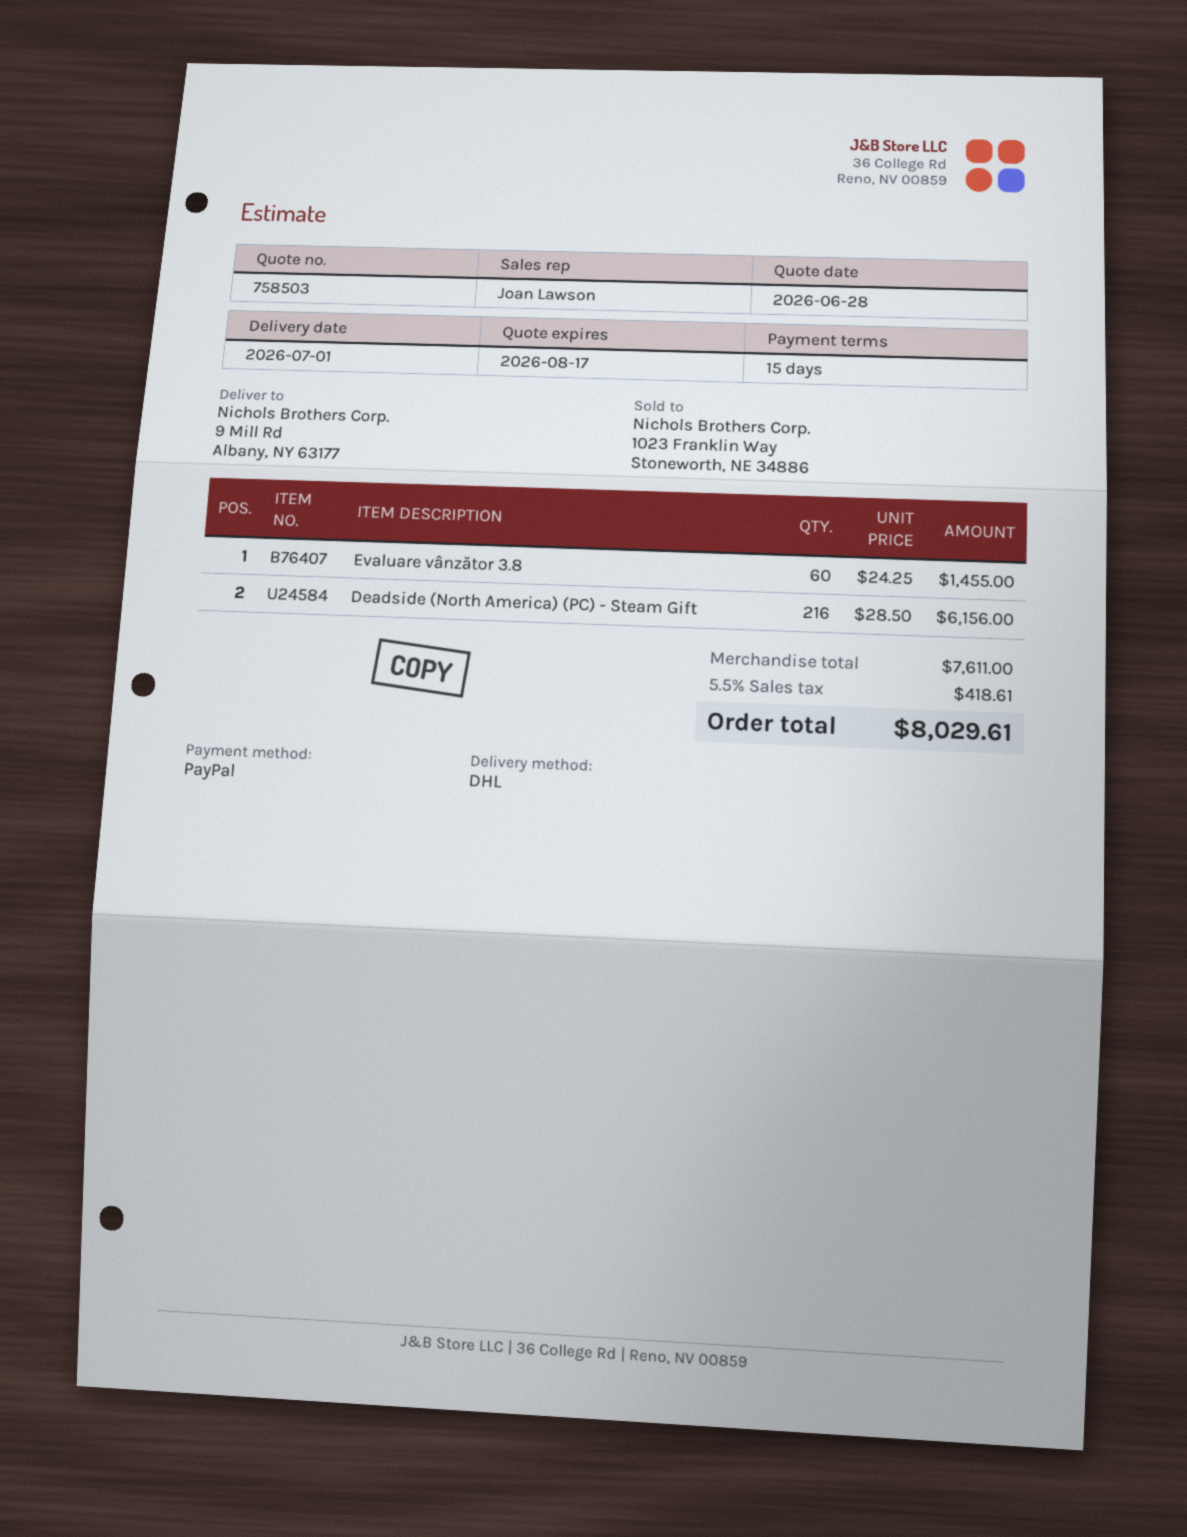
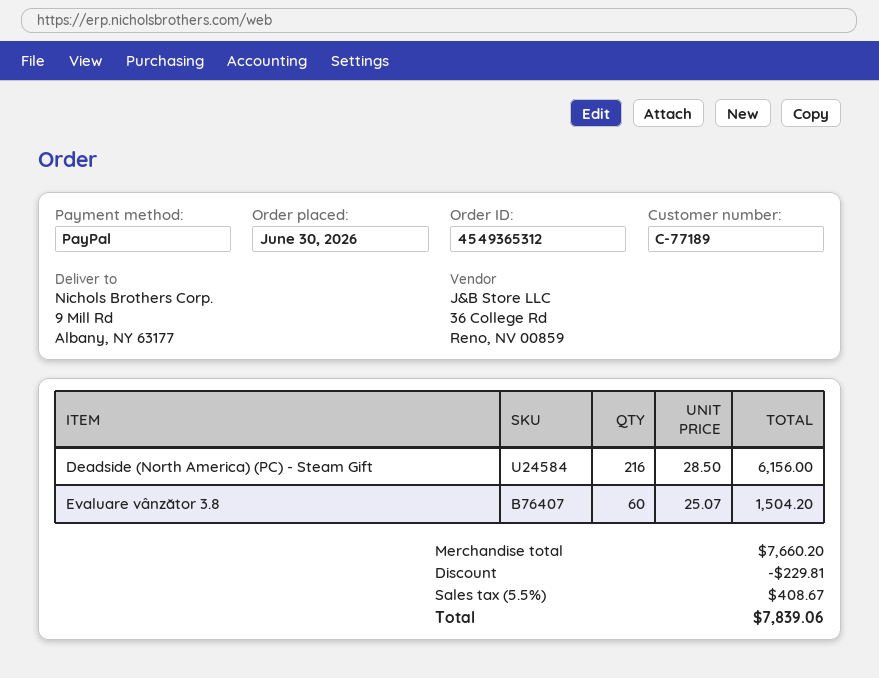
Evaluare vânzător 3.8: 60 x 24.25 = 1455.00 -> 60 x 25.07 = 1504.20
subtotal: 7611.00 -> 7660.20
discount: none -> 229.81
tax: 5.5% = 418.61 -> 5.5% = 408.67
total: 8029.61 -> 7839.06

